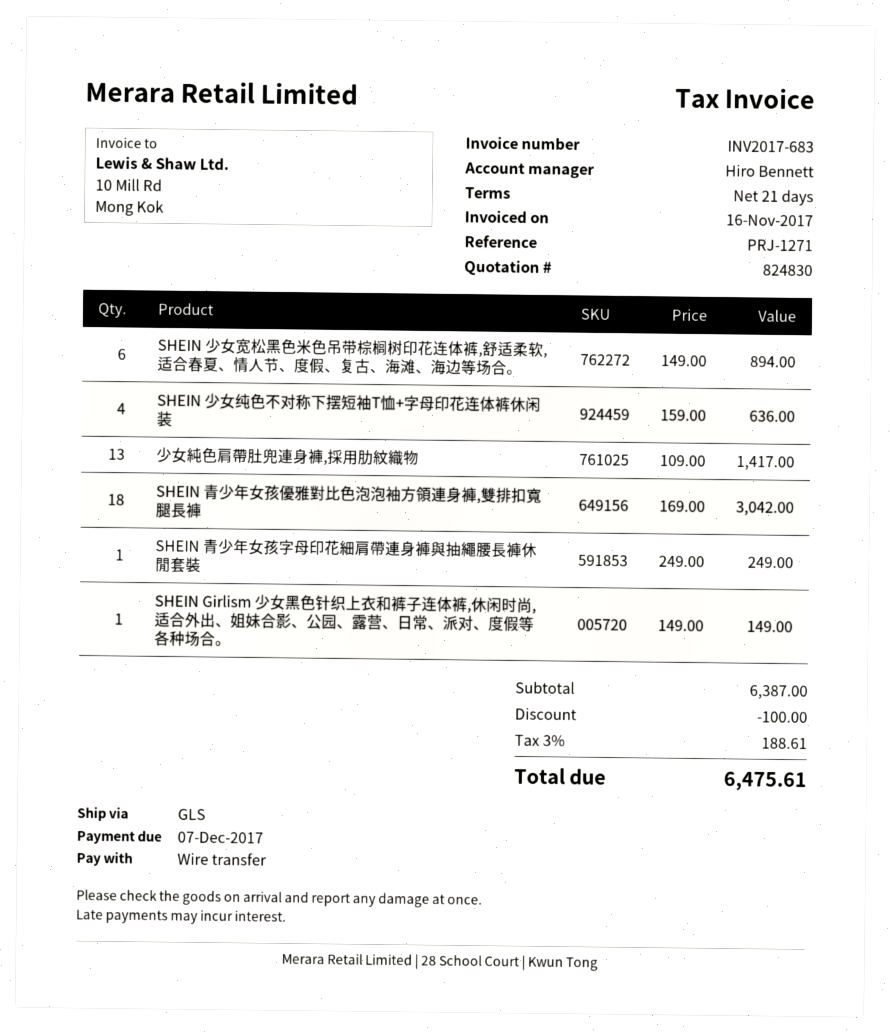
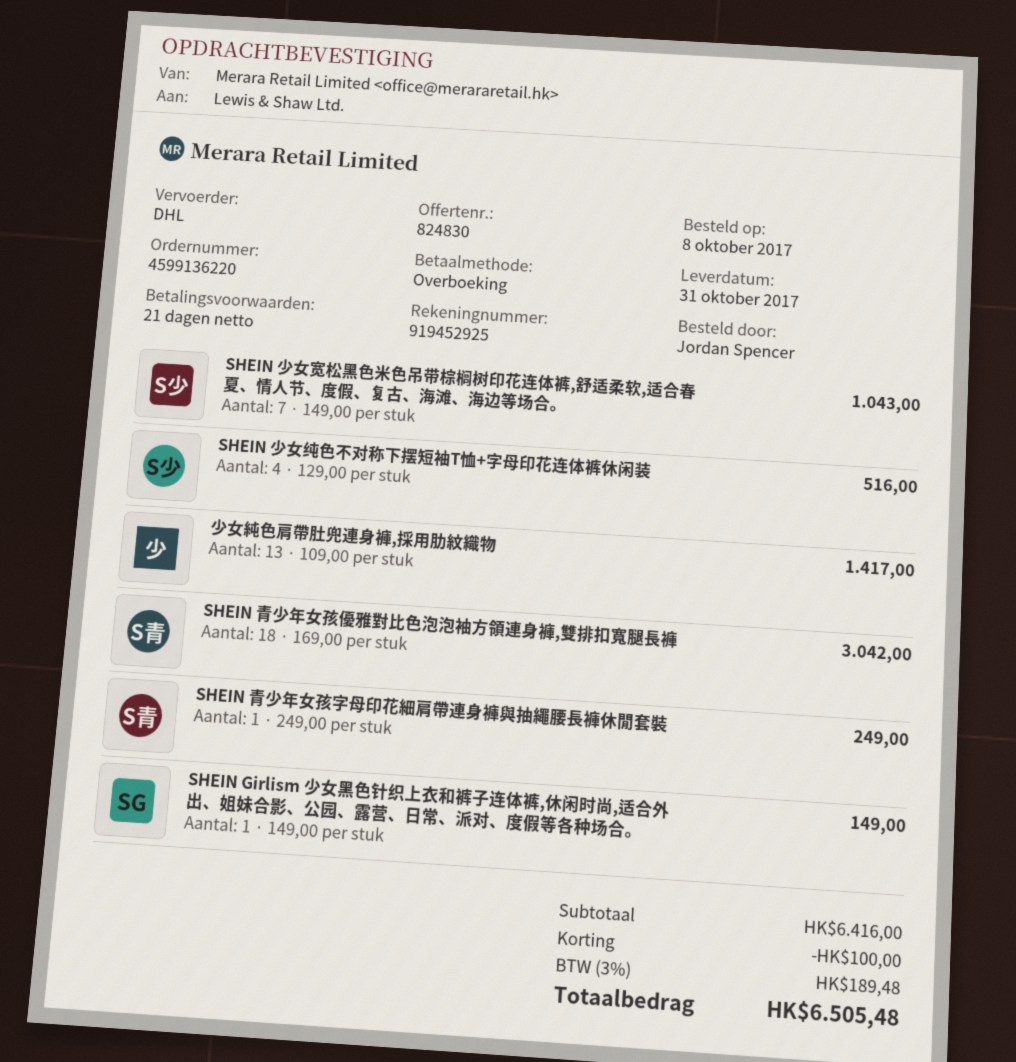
shipping method: GLS -> DHL
SHEIN 少女宽松黑色米色吊带棕榈树印花连体裤,舒适柔软,适合春夏、情人节、度假、复古、海滩、海边等场合。: 6 x 149.00 = 894.00 -> 7 x 149.00 = 1043.00
SHEIN 少女纯色不对称下摆短袖T恤+字母印花连体裤休闲装: 4 x 159.00 = 636.00 -> 4 x 129.00 = 516.00
subtotal: 6387.00 -> 6416.00
tax: 3% = 188.61 -> 3% = 189.48
total: 6475.61 -> 6505.48

